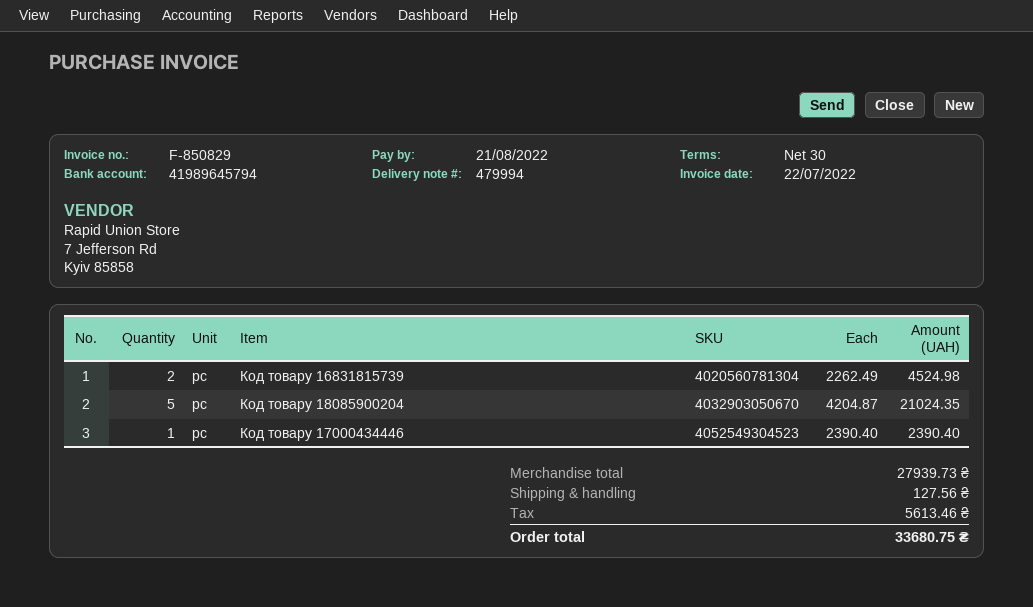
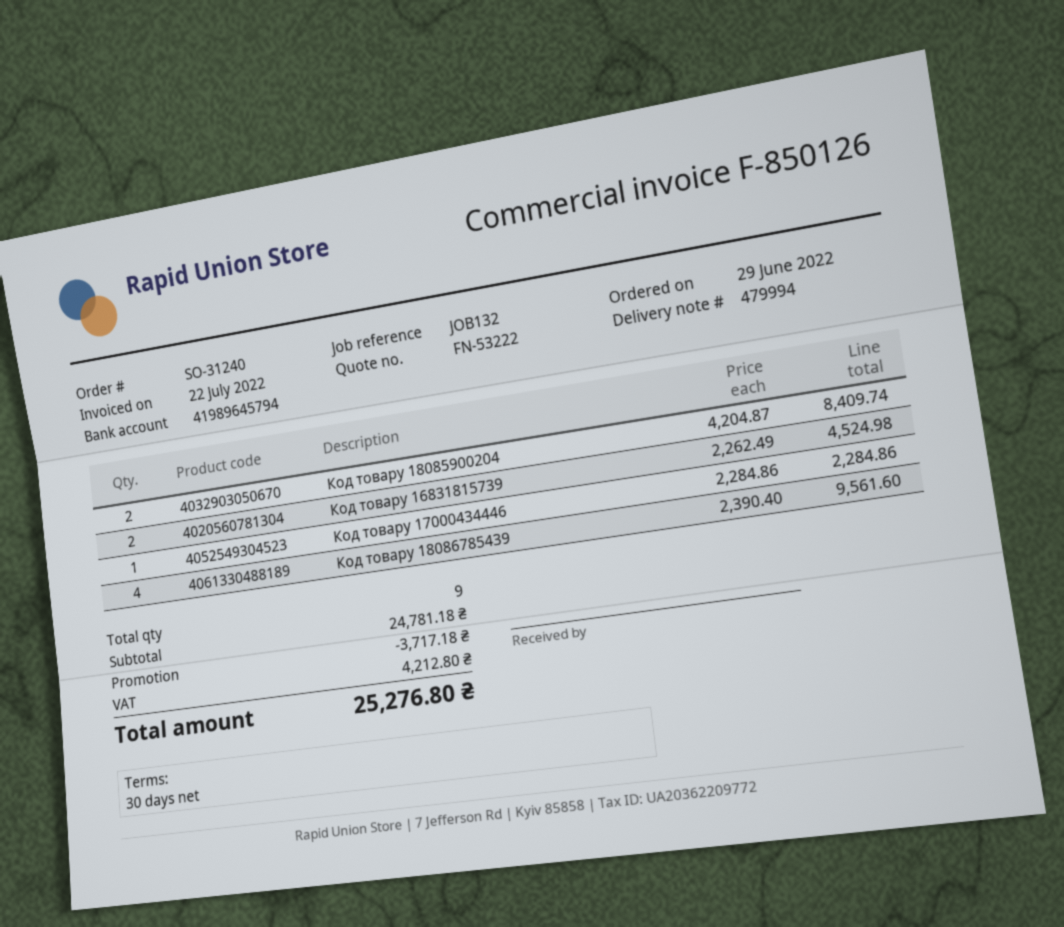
invoice number: F-850829 -> F-850126
Код товару 18085900204: 5 x 4204.87 = 21024.35 -> 2 x 4204.87 = 8409.74
Код товару 17000434446: 1 x 2390.40 = 2390.40 -> 1 x 2284.86 = 2284.86
Код товару 18086785439: none -> 4 x 2390.40 = 9561.60
subtotal: 27939.73 -> 24781.18
discount: none -> 3717.18
shipping: 127.56 -> none
tax: 5613.46 -> 4212.80
total: 33680.75 -> 25276.80

